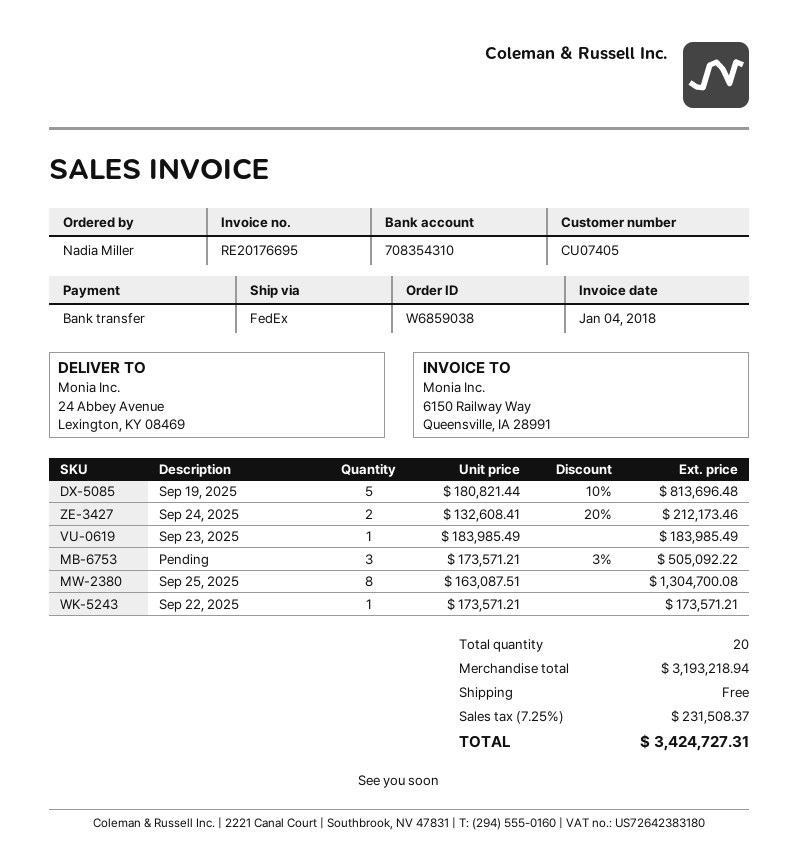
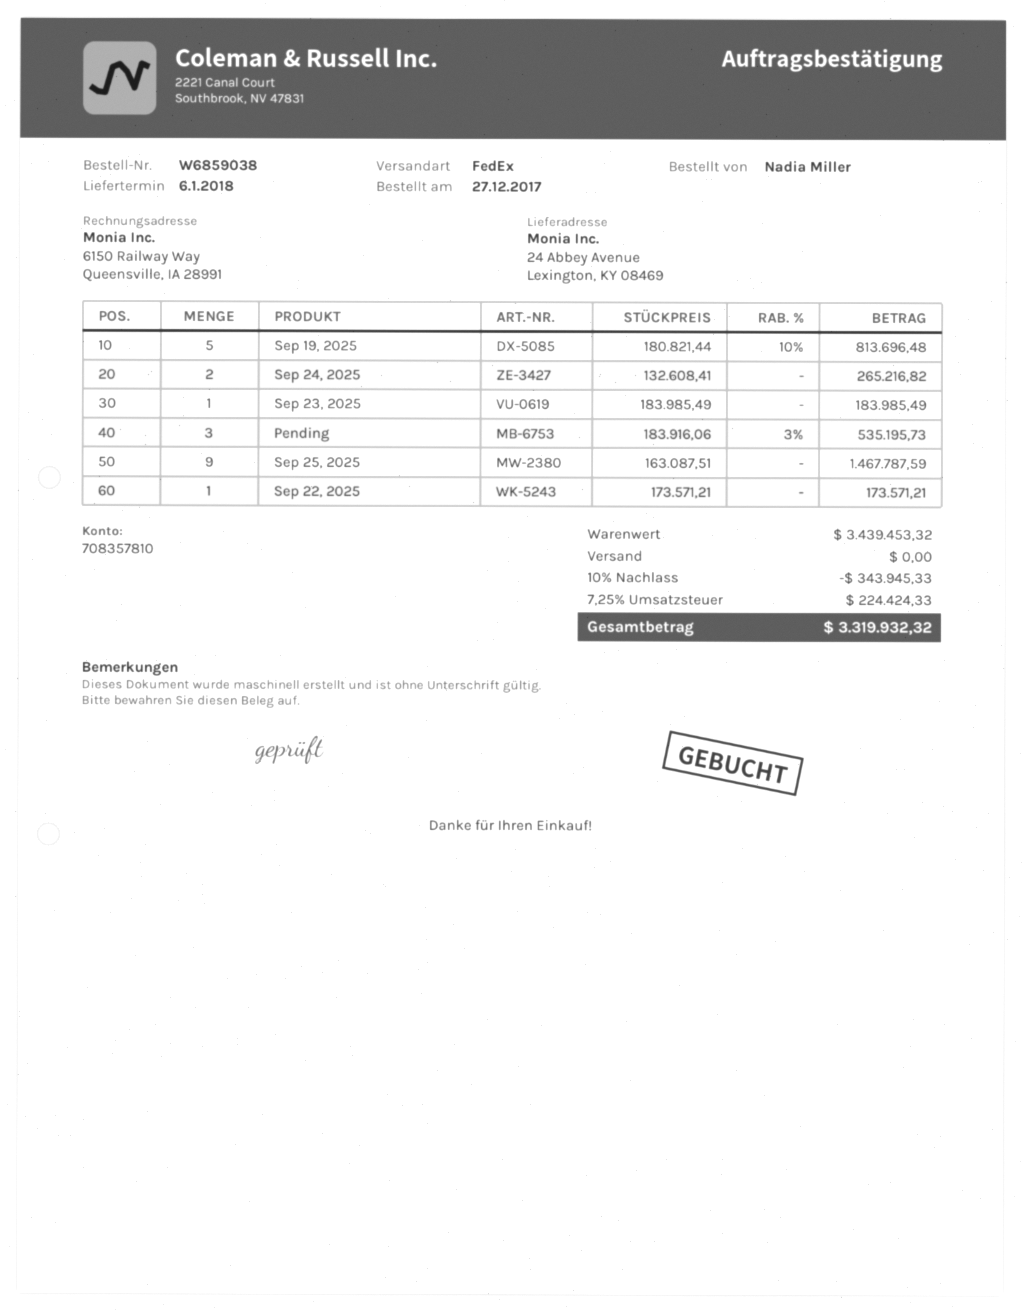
bank account: 708354310 -> 708357810
Sep 24, 2025: 2 x 132608.41 - 20% = 212173.46 -> 2 x 132608.41 = 265216.82
Pending: 3 x 173571.21 - 3% = 505092.22 -> 3 x 183916.06 - 3% = 535195.73
Sep 25, 2025: 8 x 163087.51 = 1304700.08 -> 9 x 163087.51 = 1467787.59
subtotal: 3193218.94 -> 3439453.32
discount: none -> 10% = 343945.33
tax: 7.25% = 231508.37 -> 7.25% = 224424.33
total: 3424727.31 -> 3319932.32

